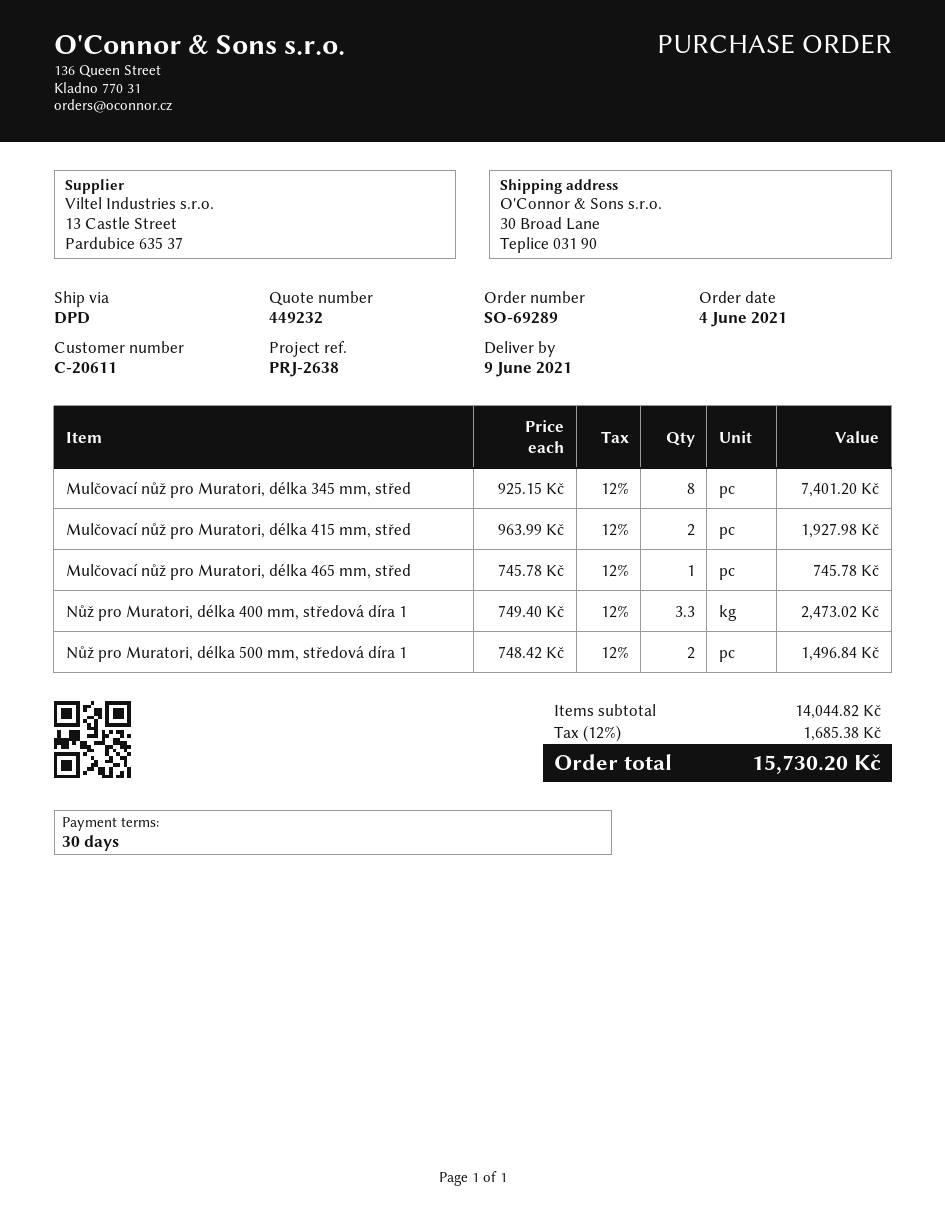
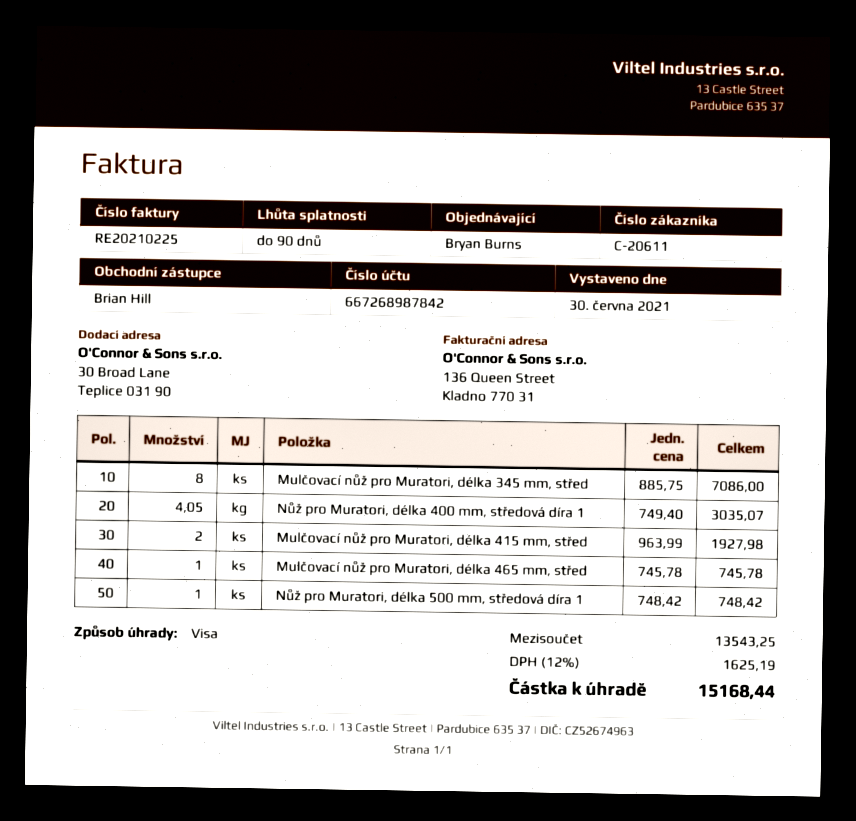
payment terms: 30 days -> 90 days
Mulčovací nůž pro Muratori, délka 345 mm, střed: 8 x 925.15 = 7401.20 -> 8 x 885.75 = 7086.00
Nůž pro Muratori, délka 400 mm, středová díra 1: 3.3 x 749.40 = 2473.02 -> 4.05 x 749.40 = 3035.07
Nůž pro Muratori, délka 500 mm, středová díra 1: 2 x 748.42 = 1496.84 -> 1 x 748.42 = 748.42
subtotal: 14044.82 -> 13543.25
tax: 12% = 1685.38 -> 12% = 1625.19
total: 15730.20 -> 15168.44

